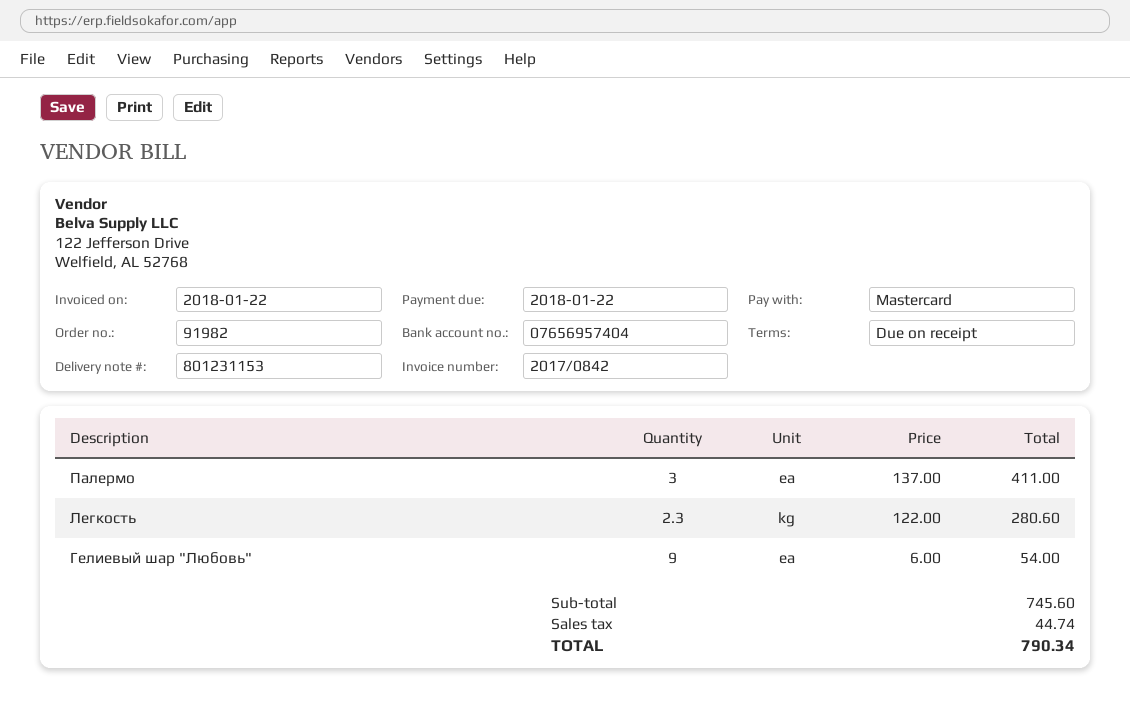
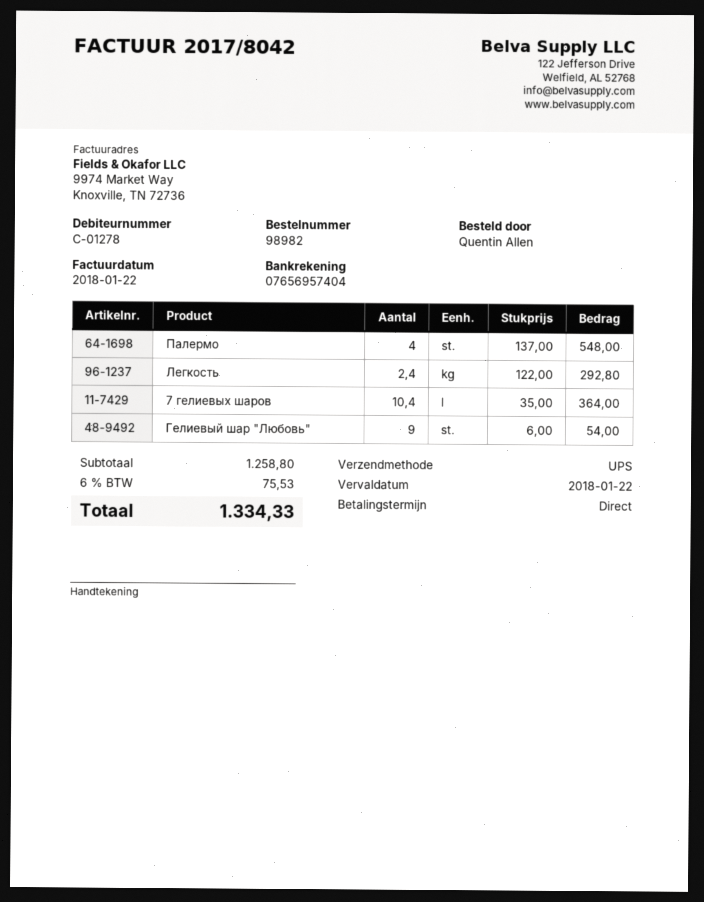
order number: 91982 -> 98982
invoice number: 2017/0842 -> 2017/8042
Палермо: 3 x 137.00 = 411.00 -> 4 x 137.00 = 548.00
Легкость: 2.3 x 122.00 = 280.60 -> 2.4 x 122.00 = 292.80
7 гелиевых шаров: none -> 10.4 x 35.00 = 364.00
subtotal: 745.60 -> 1258.80
tax: 44.74 -> 75.53
total: 790.34 -> 1334.33

